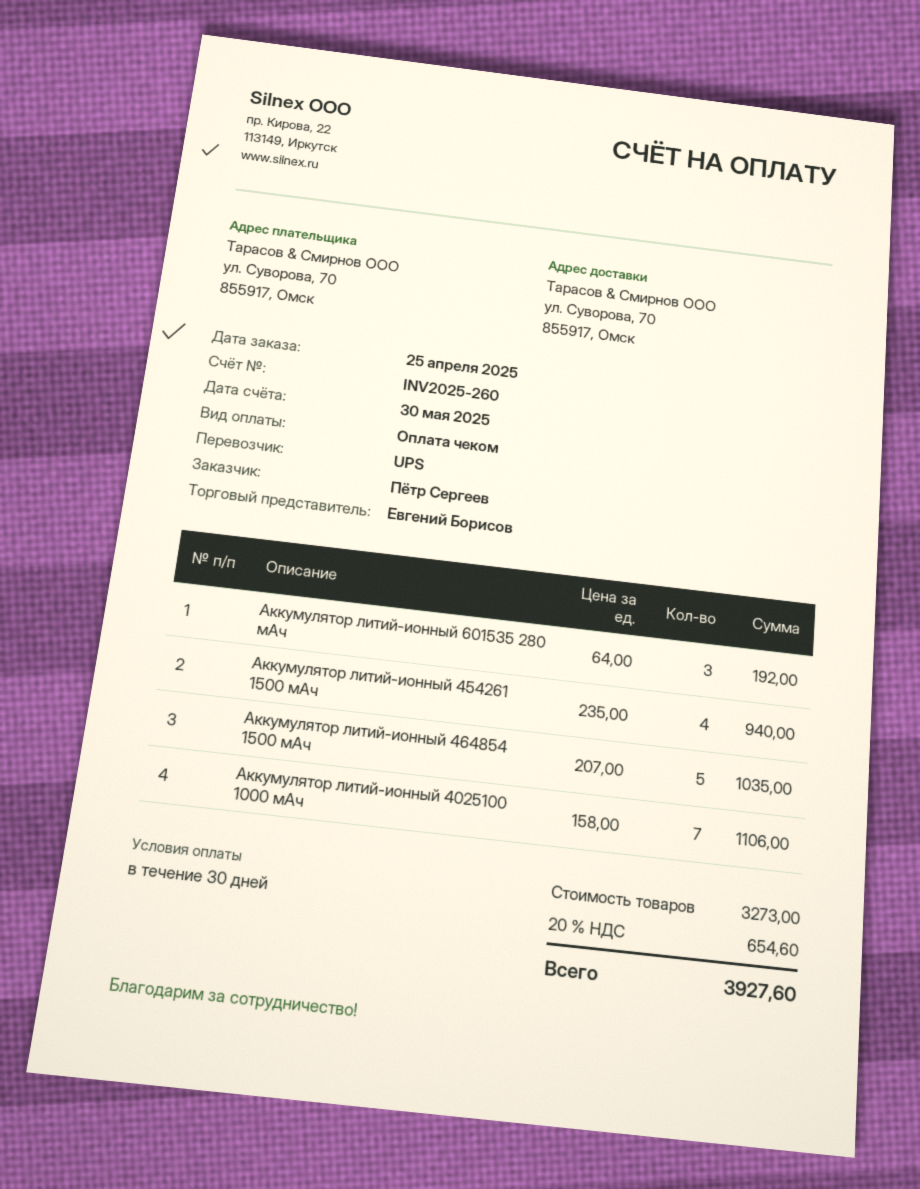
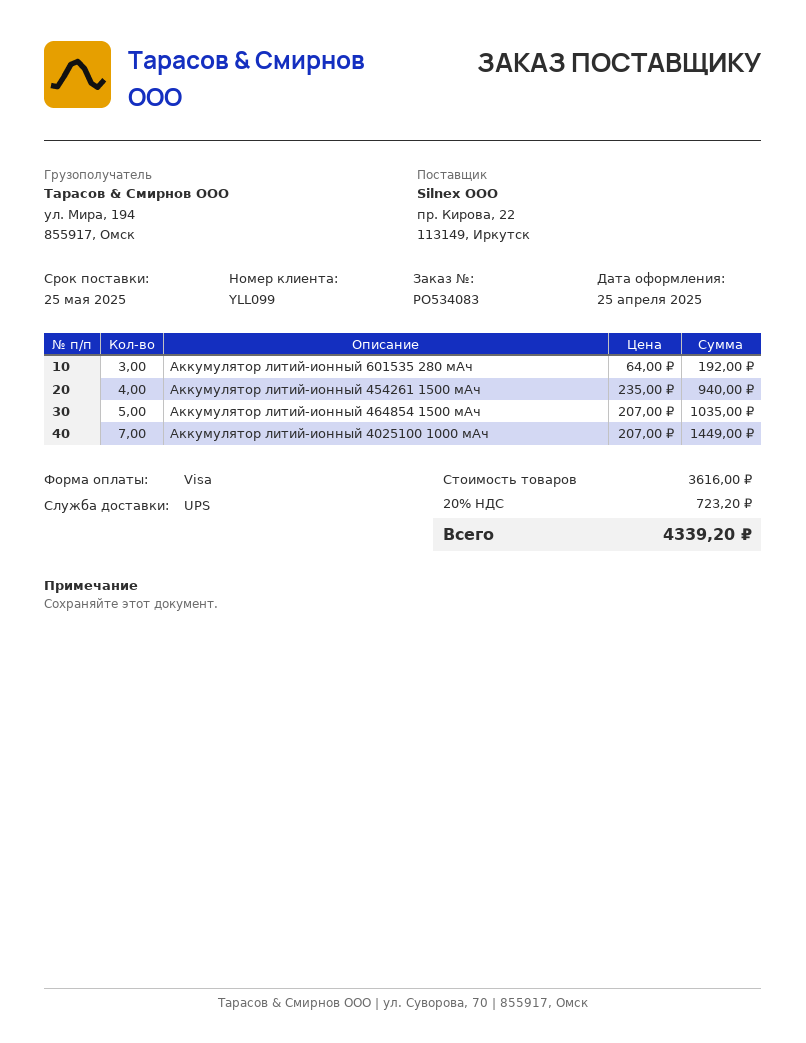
payment method: cheque -> Visa
ship to: ул. Суворова, 70, 855917, Омск -> ул. Мира, 194, 855917, Омск
Аккумулятор литий-ионный 4025100 1000 мАч: 7 x 158.00 = 1106.00 -> 7 x 207.00 = 1449.00
subtotal: 3273.00 -> 3616.00
tax: 20% = 654.60 -> 20% = 723.20
total: 3927.60 -> 4339.20

